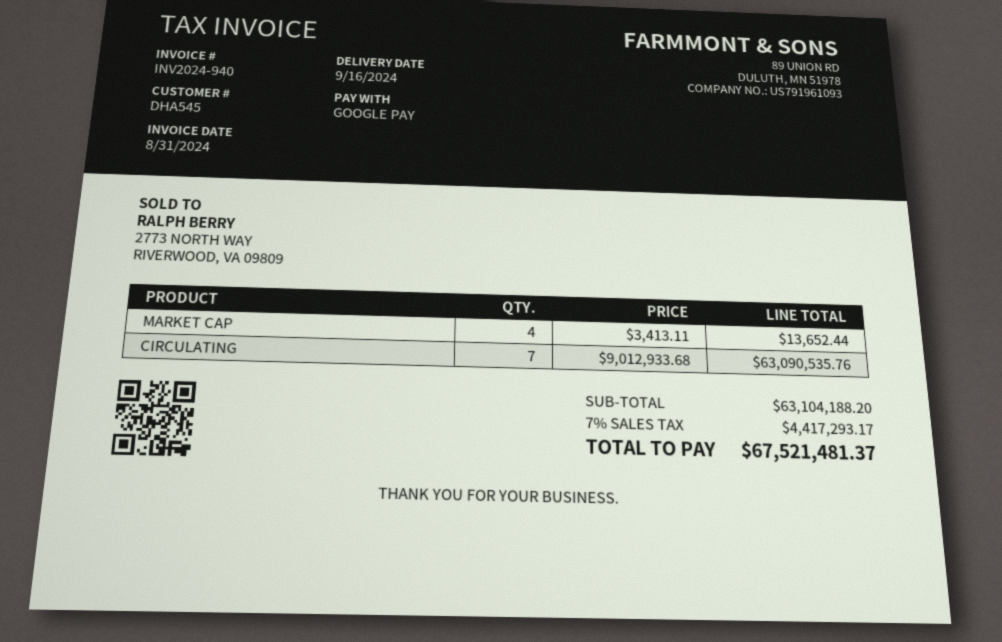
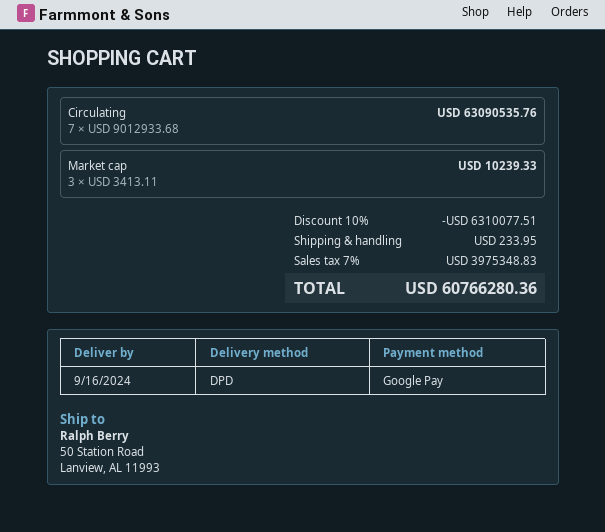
MARKET CAP: 4 x 3413.11 = 13652.44 -> 3 x 3413.11 = 10239.33
discount: none -> 10% = 6310077.51
shipping: none -> 233.95
tax: 7% = 4417293.17 -> 7% = 3975348.83
total: 67521481.37 -> 60766280.36

